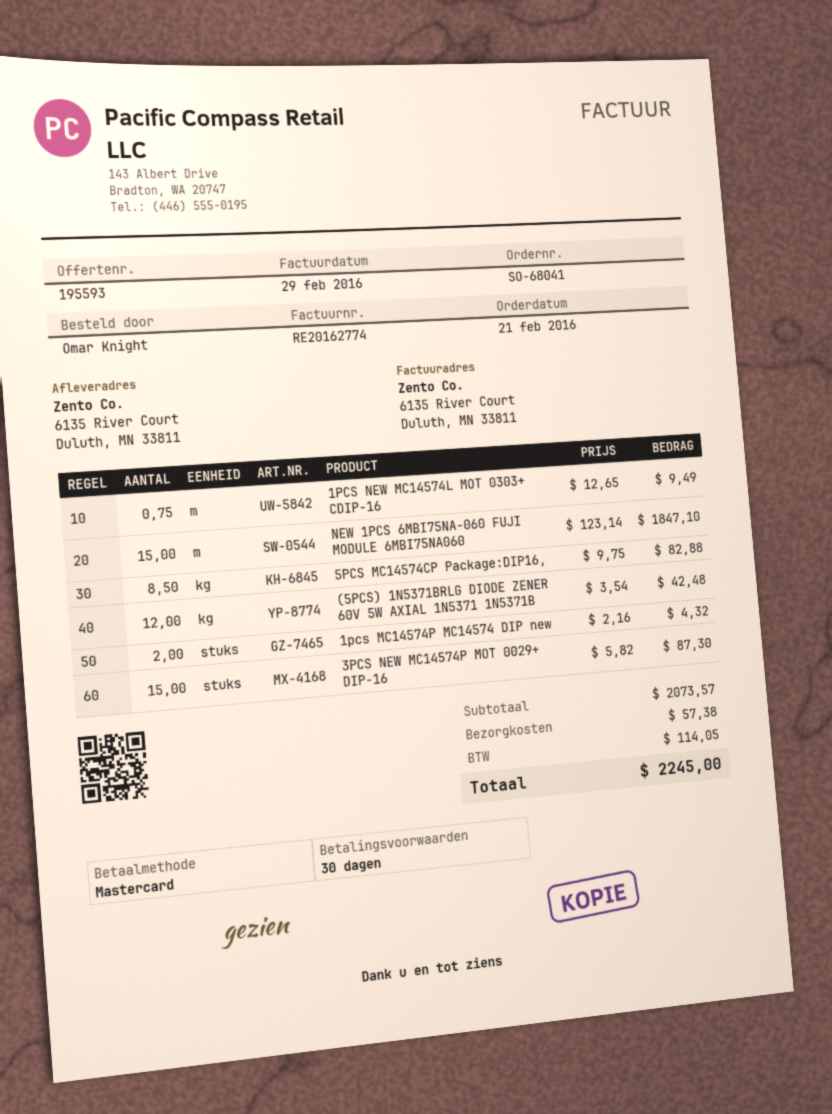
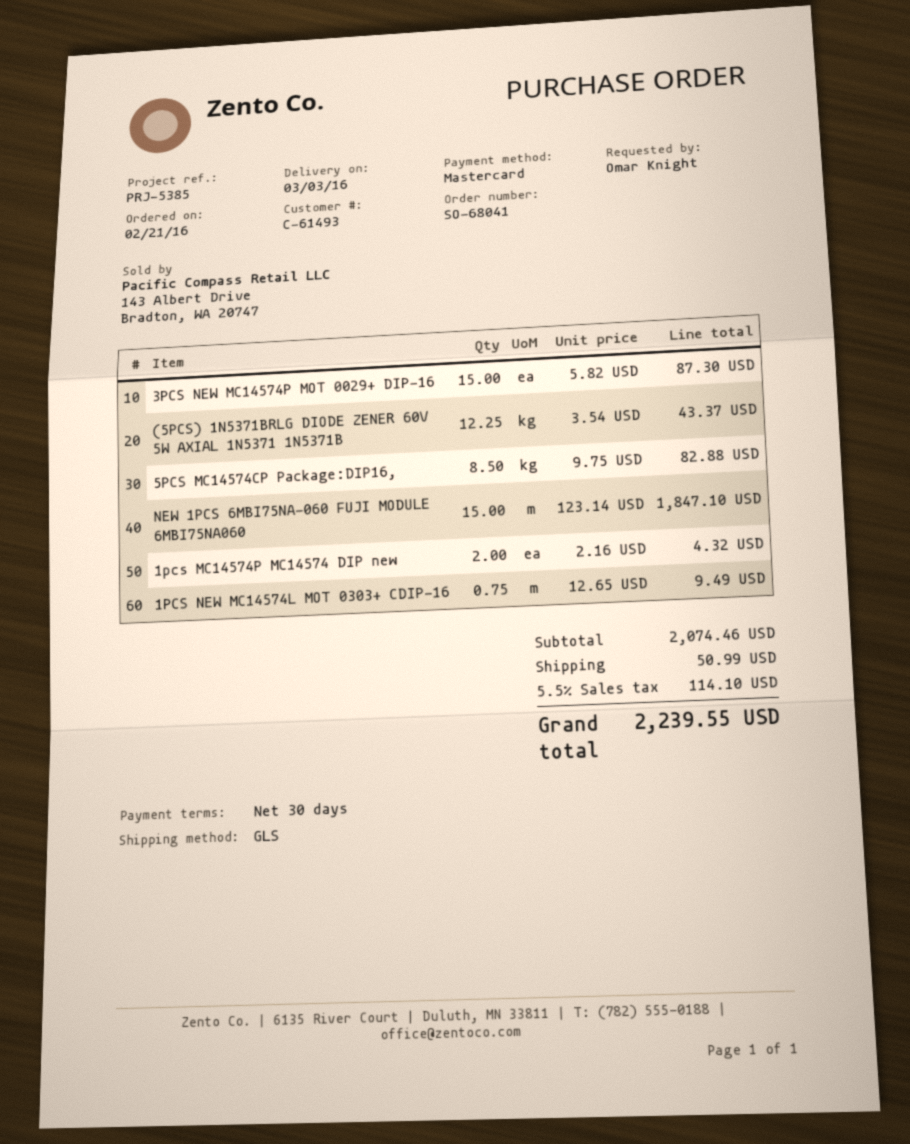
(5PCS) 1N5371BRLG DIODE ZENER 60V 5W AXIAL 1N5371 1N5371B: 12 x 3.54 = 42.48 -> 12.25 x 3.54 = 43.37
subtotal: 2073.57 -> 2074.46
shipping: 57.38 -> 50.99
tax: 114.05 -> 114.10
total: 2245.00 -> 2239.55

